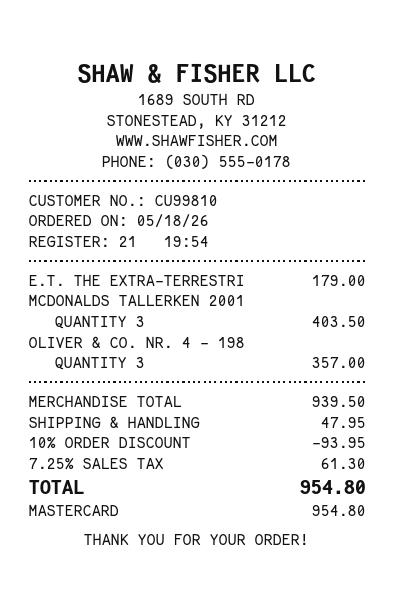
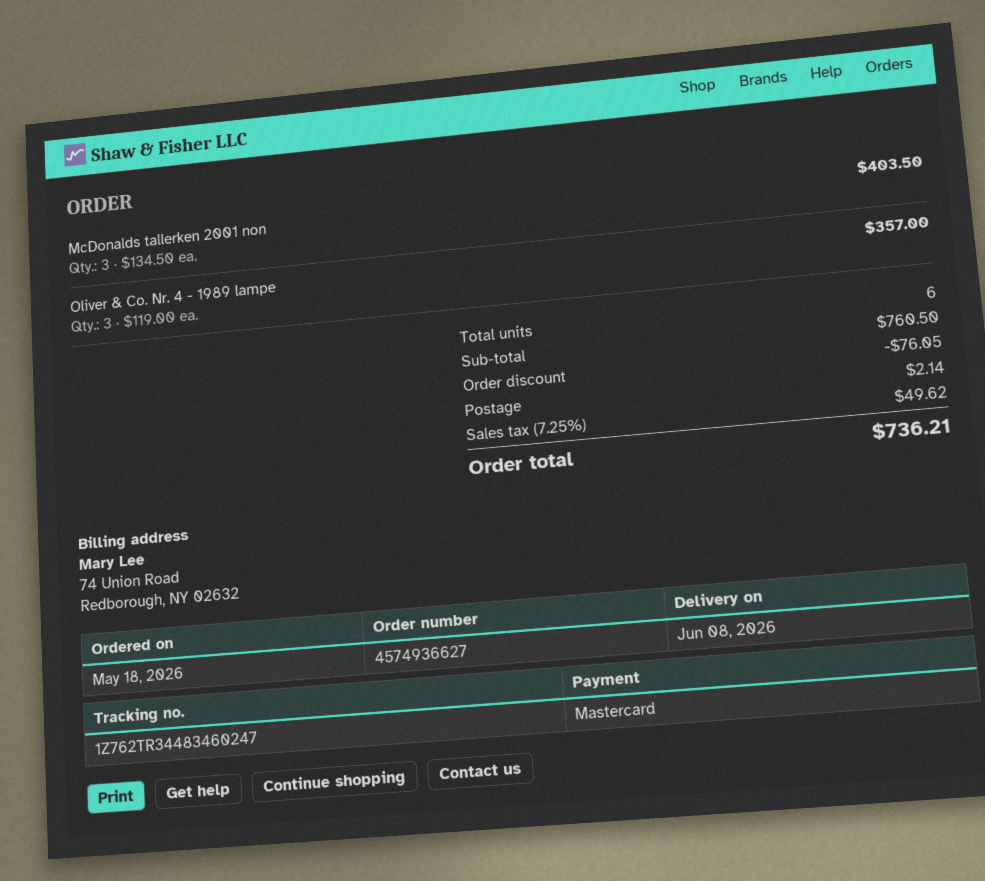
E.T. THE EXTRA-TERRESTRI: 1 for 179.00 -> none
subtotal: 939.50 -> 760.50
discount: 93.95 -> 76.05
shipping: 47.95 -> 2.14
tax: 7.25% = 61.30 -> 7.25% = 49.62
total: 954.80 -> 736.21

